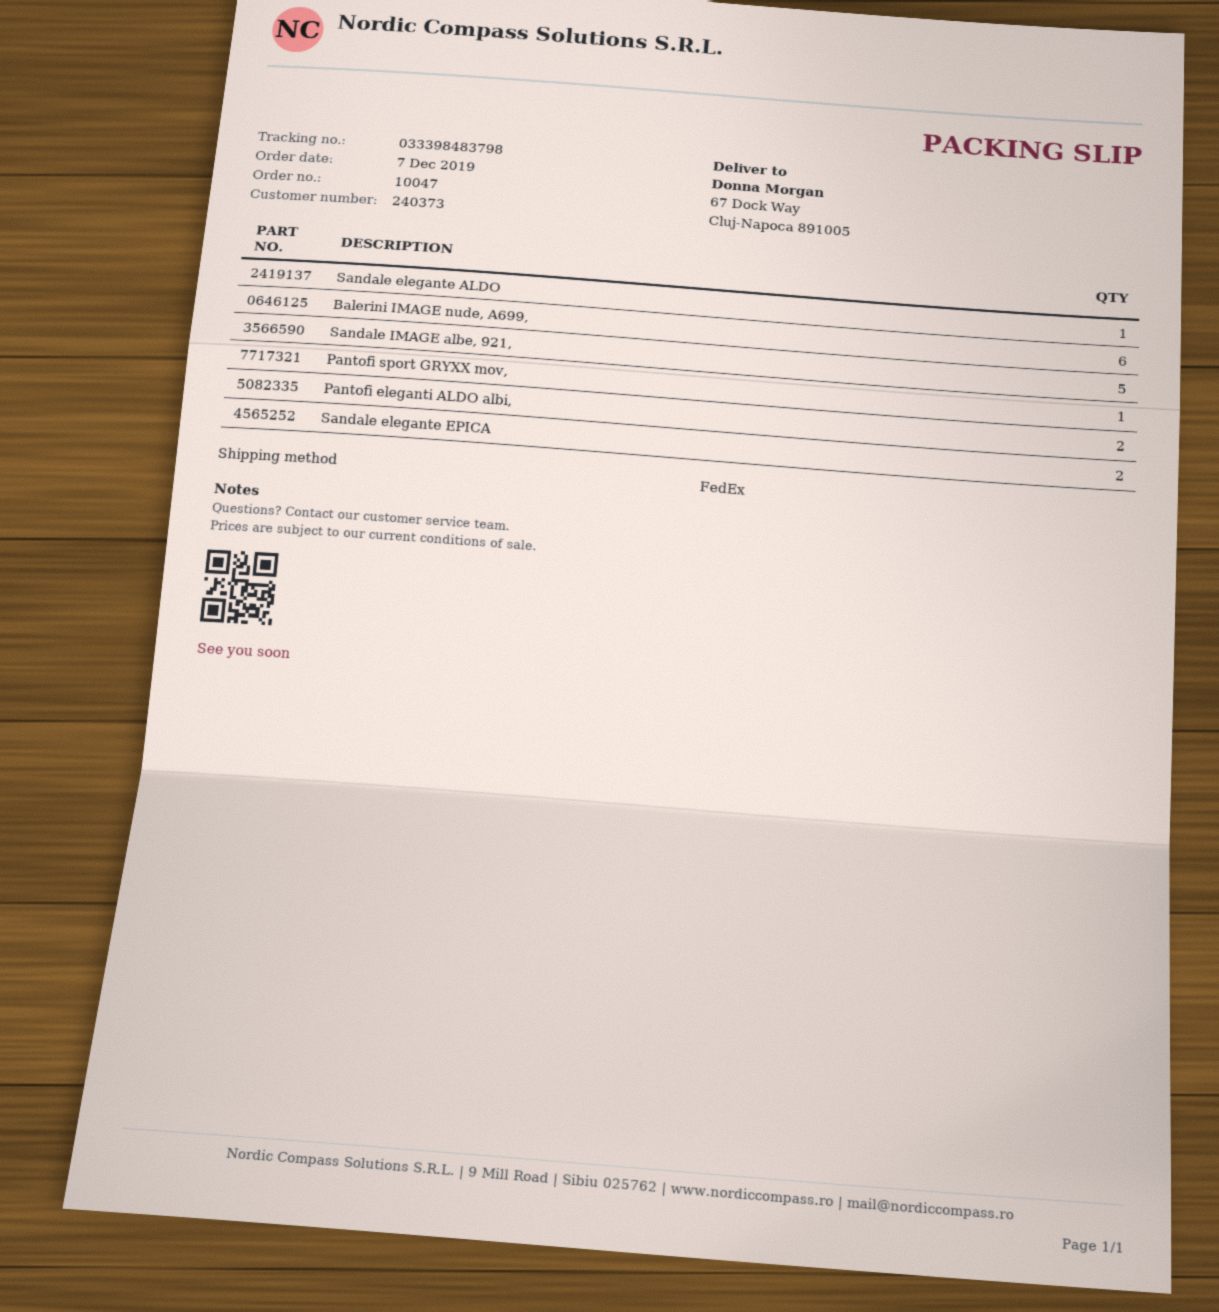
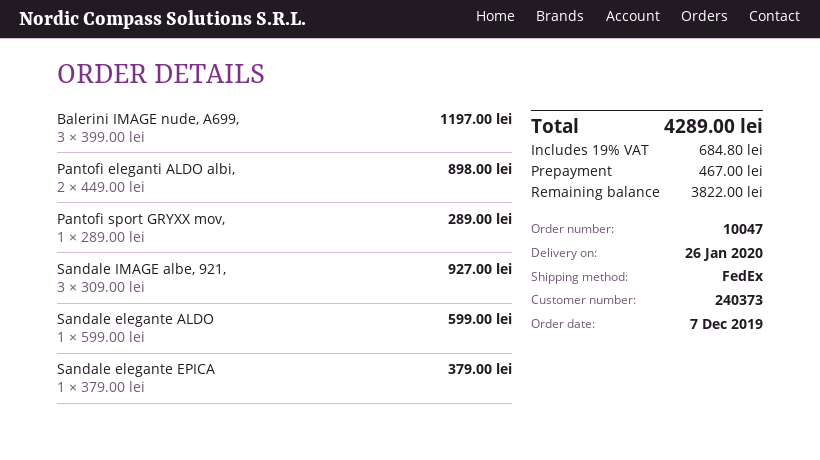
Balerini IMAGE nude, A699,: 6 -> 3
Sandale IMAGE albe, 921,: 5 -> 3
Sandale elegante EPICA: 2 -> 1

